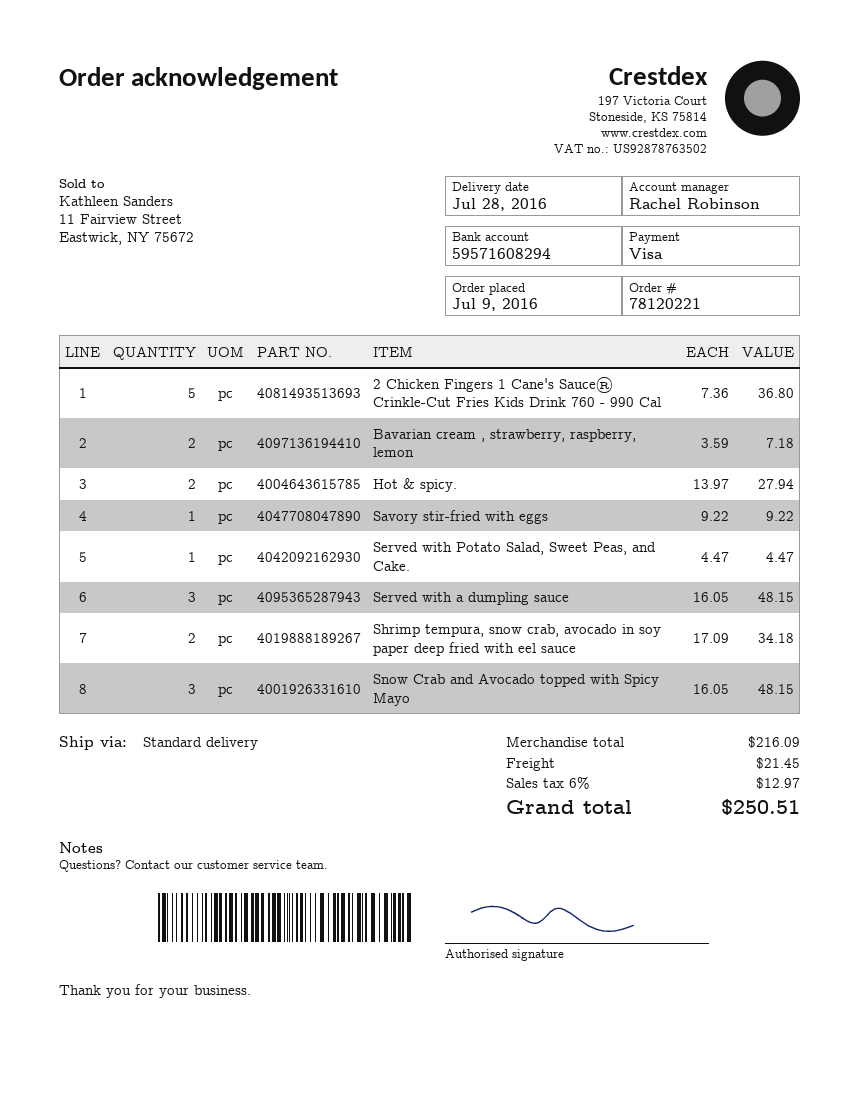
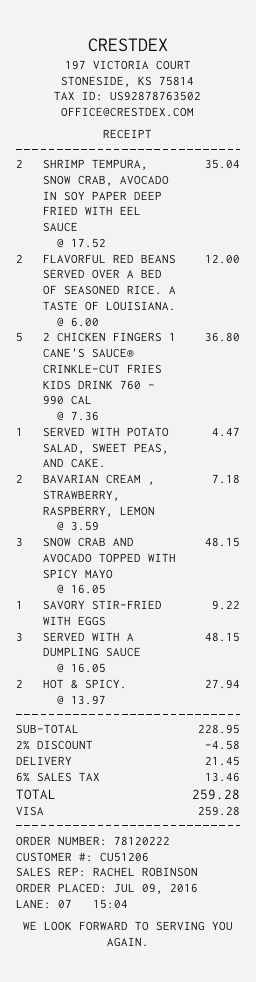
order number: 78120221 -> 78120222
Shrimp tempura, snow crab, avocado in soy paper deep fried with eel sauce: 2 x 17.09 = 34.18 -> 2 x 17.52 = 35.04
FLAVORFUL RED BEANS SERVED OVER A BED OF SEASONED RICE. A TASTE OF LOUISIANA.: none -> 2 x 6.00 = 12.00
subtotal: 216.09 -> 228.95
discount: none -> 2% = 4.58
tax: 6% = 12.97 -> 6% = 13.46
total: 250.51 -> 259.28

